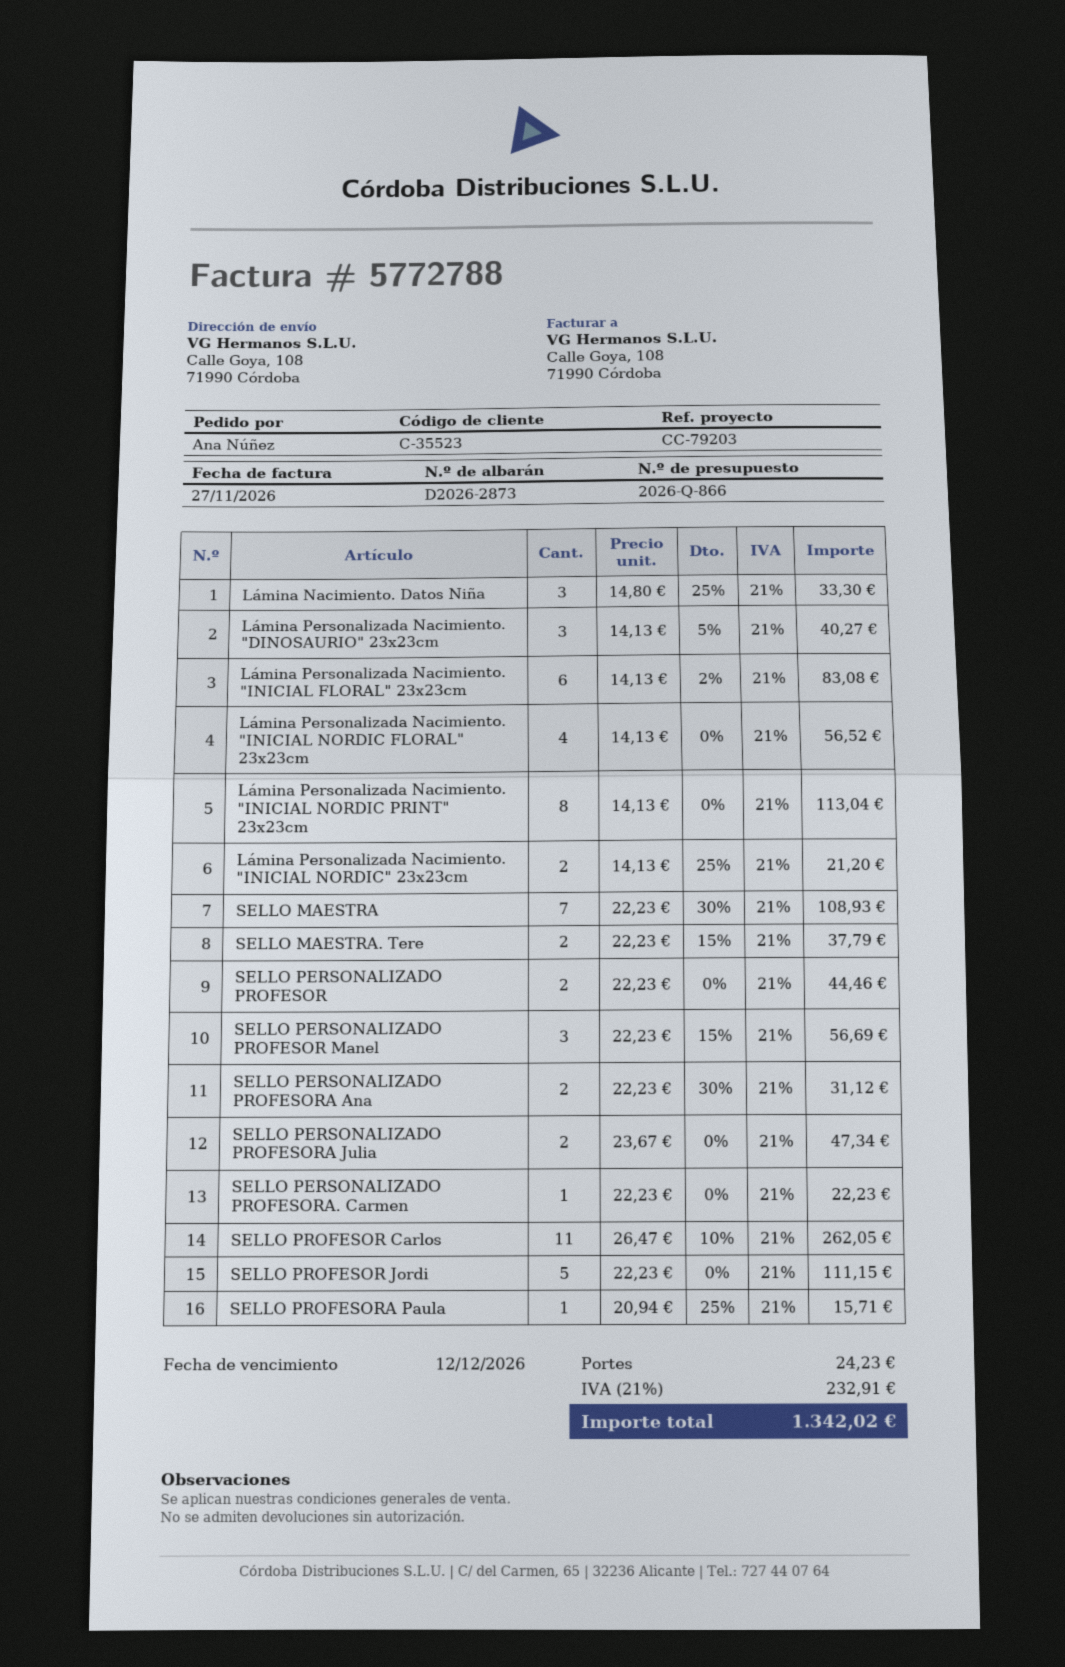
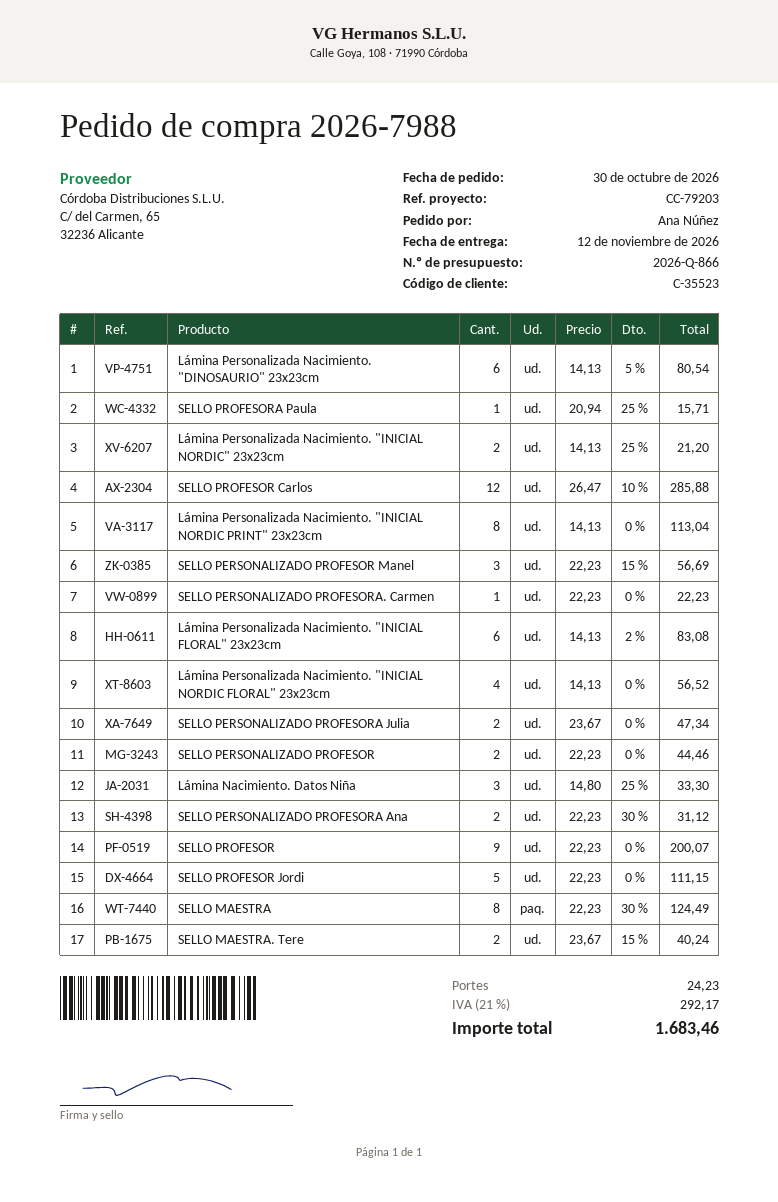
Lámina Personalizada Nacimiento. "DINOSAURIO" 23x23cm: 3 x 14.13 - 5% = 40.27 -> 6 x 14.13 - 5% = 80.54
SELLO MAESTRA: 7 x 22.23 - 30% = 108.93 -> 8 x 22.23 - 30% = 124.49
SELLO MAESTRA. Tere: 2 x 22.23 - 15% = 37.79 -> 2 x 23.67 - 15% = 40.24
SELLO PROFESOR Carlos: 11 x 26.47 - 10% = 262.05 -> 12 x 26.47 - 10% = 285.88
SELLO PROFESOR: none -> 9 x 22.23 = 200.07
tax: 21% = 232.91 -> 21% = 292.17
total: 1342.02 -> 1683.46

